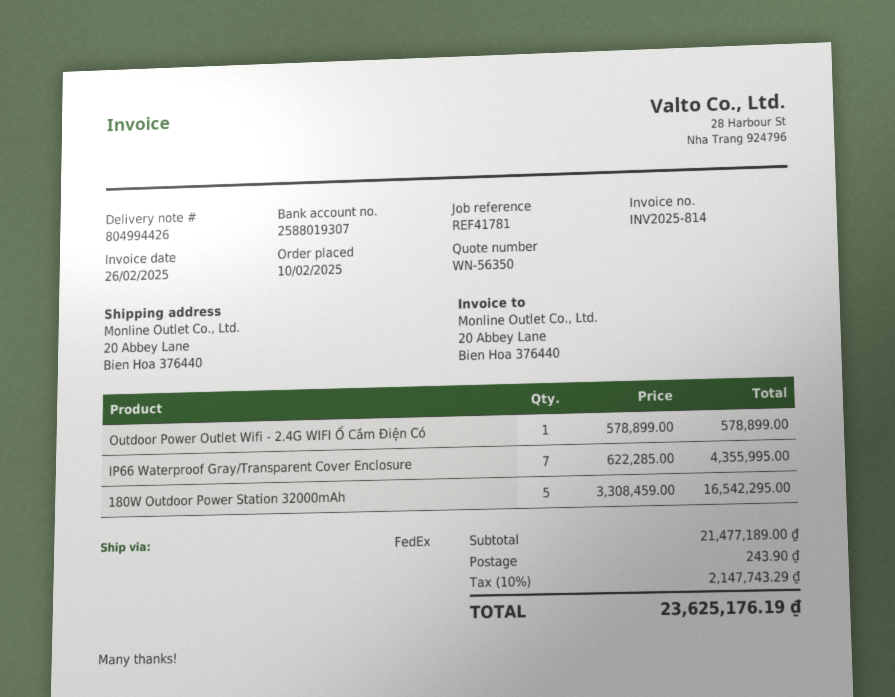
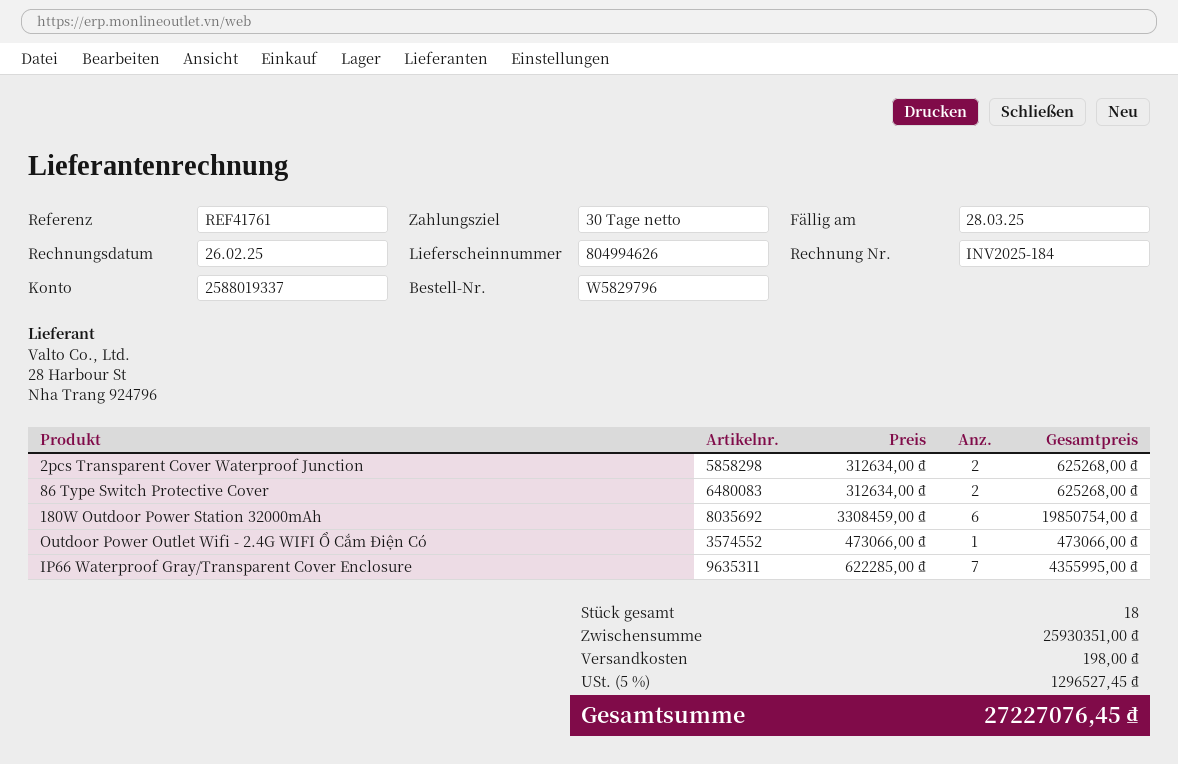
delivery note number: 804994426 -> 804994626
invoice number: INV2025-814 -> INV2025-184
reference: REF41781 -> REF41761
bank account: 2588019307 -> 2588019337
Outdoor Power Outlet Wifi - 2.4G WIFI Ổ Cắm Điện Có: 1 x 578899.00 = 578899.00 -> 1 x 473066.00 = 473066.00
180W Outdoor Power Station 32000mAh: 5 x 3308459.00 = 16542295.00 -> 6 x 3308459.00 = 19850754.00
2pcs Transparent Cover Waterproof Junction: none -> 2 x 312634.00 = 625268.00
86 Type Switch Protective Cover: none -> 2 x 312634.00 = 625268.00
subtotal: 21477189.00 -> 25930351.00
shipping: 243.90 -> 198.00
tax: 10% = 2147743.29 -> 5% = 1296527.45
total: 23625176.19 -> 27227076.45

